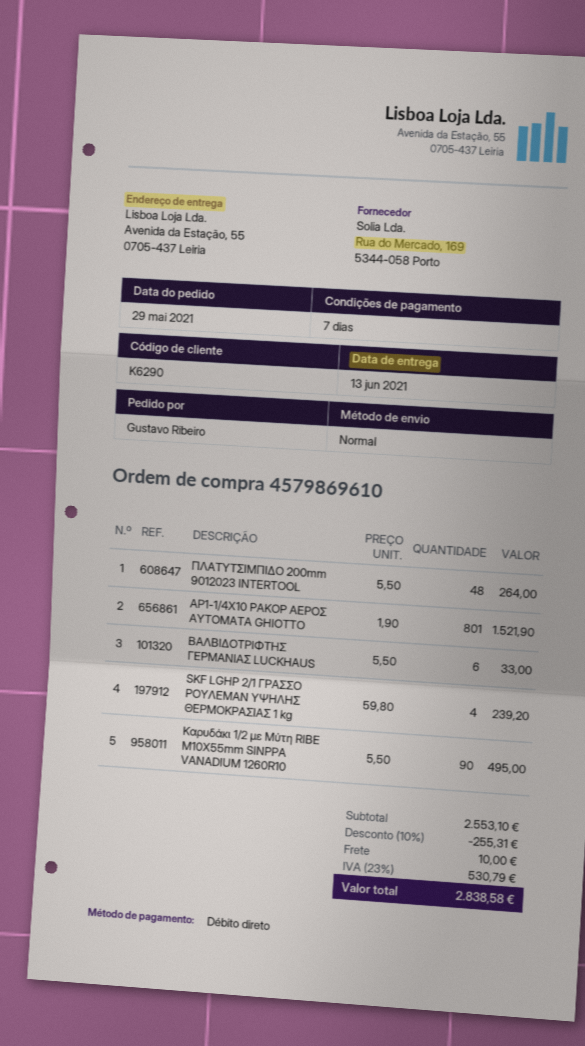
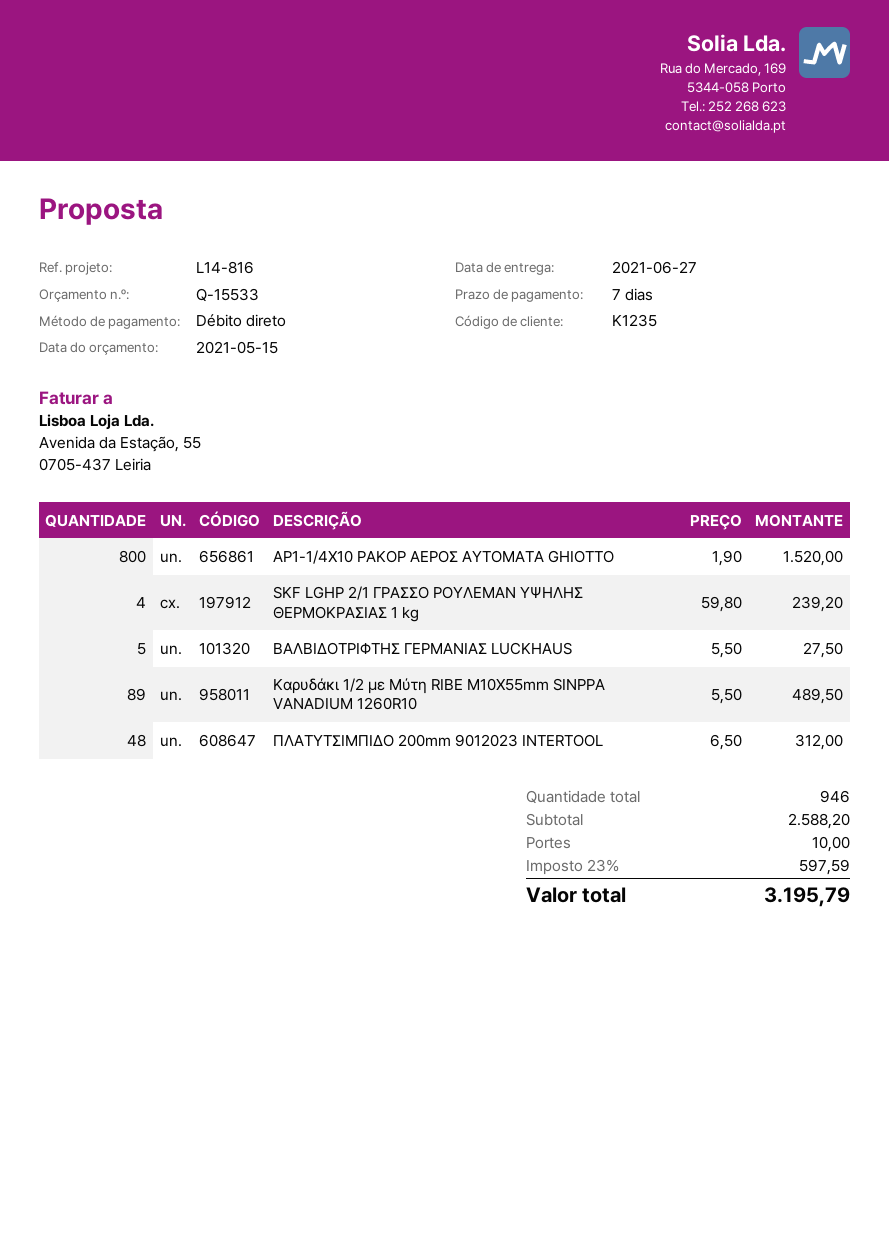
delivery date: 2021-06-13 -> 2021-06-27
customer number: K6290 -> K1235
ΠΛΑΤΥΤΣΙΜΠΙΔΟ 200mm 9012023 INTERTOOL: 48 x 5.50 = 264.00 -> 48 x 6.50 = 312.00
AP1-1/4X10 ΡΑΚΟΡ ΑΕΡΟΣ ΑΥΤΟΜΑΤΑ GHIOTTO: 801 x 1.90 = 1521.90 -> 800 x 1.90 = 1520.00
ΒΑΛΒΙΔΟΤΡΙΦΤΗΣ ΓΕΡΜΑΝΙΑΣ LUCKHAUS: 6 x 5.50 = 33.00 -> 5 x 5.50 = 27.50
Καρυδάκι 1/2 με Μύτη RIBE M10X55mm SINPPA VANADIUM 1260R10: 90 x 5.50 = 495.00 -> 89 x 5.50 = 489.50
subtotal: 2553.10 -> 2588.20
discount: 10% = 255.31 -> none
tax: 23% = 530.79 -> 23% = 597.59
total: 2838.58 -> 3195.79

